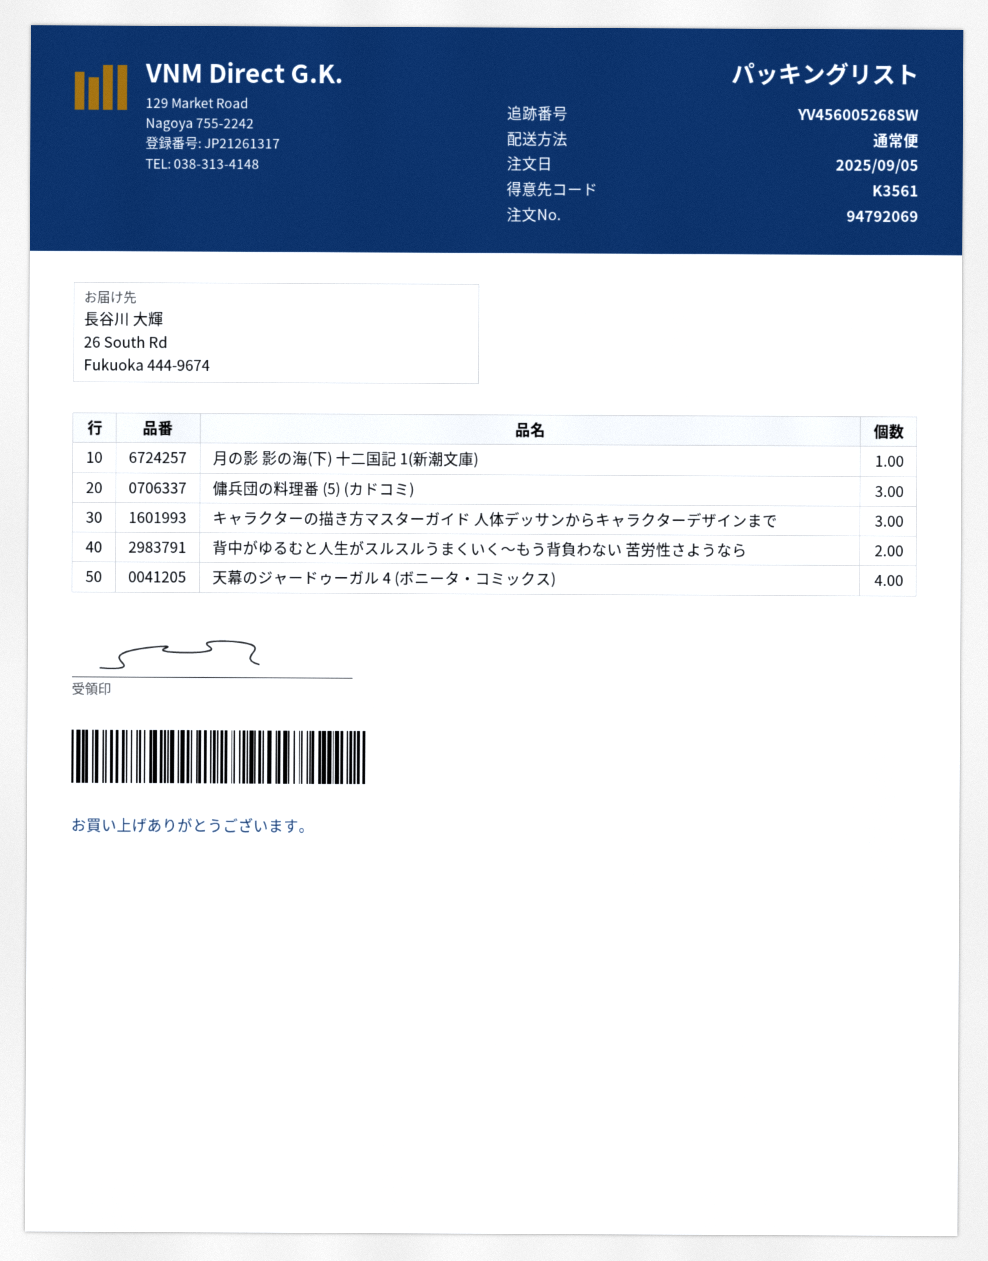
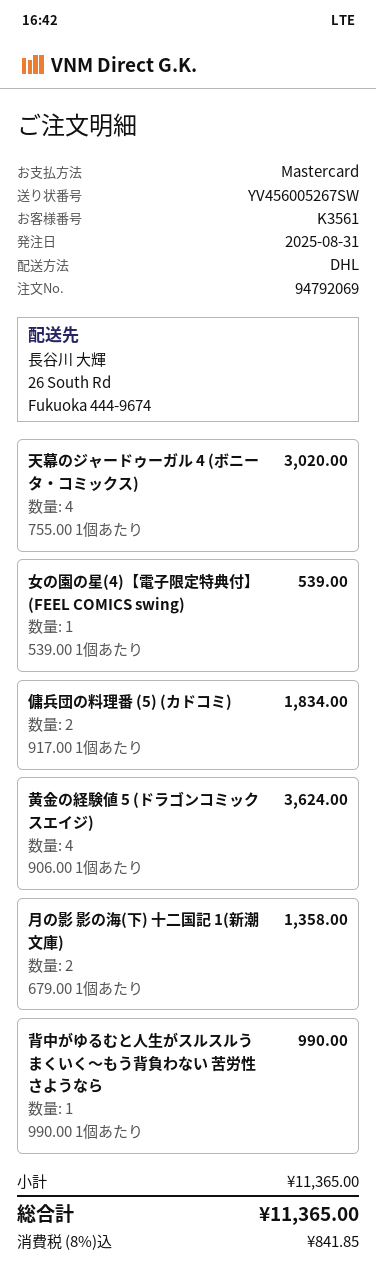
order date: 2025-09-05 -> 2025-08-31
shipping method: standard -> DHL
tracking number: YV456005268SW -> YV456005267SW
月の影 影の海(下) 十二国記 1(新潮文庫): 1 -> 2
傭兵団の料理番 (5) (カドコミ): 3 -> 2
キャラクターの描き方マスターガイド 人体デッサンからキャラクターデザインまで: 3 -> none
背中がゆるむと人生がスルスルうまくいく〜もう背負わない 苦労性さようなら: 2 -> 1
女の園の星(4)【電子限定特典付】 (FEEL COMICS swing): none -> 1
黄金の経験値 5 (ドラゴンコミックスエイジ): none -> 4

